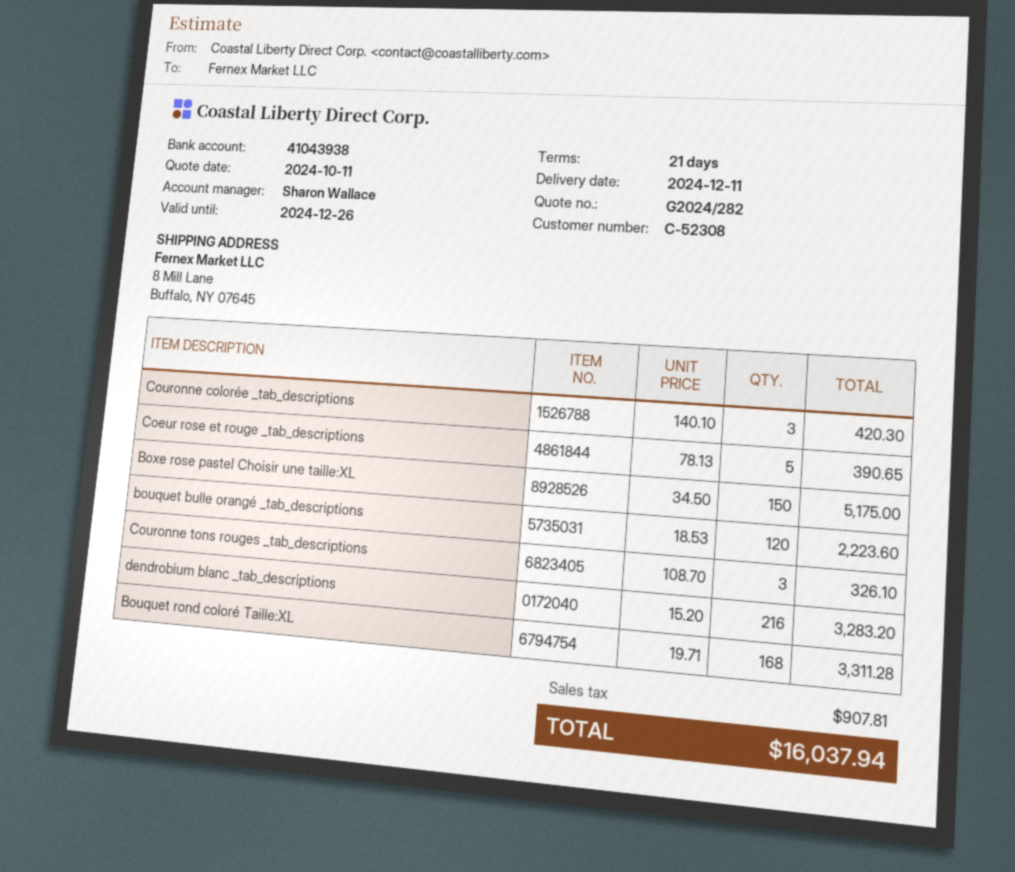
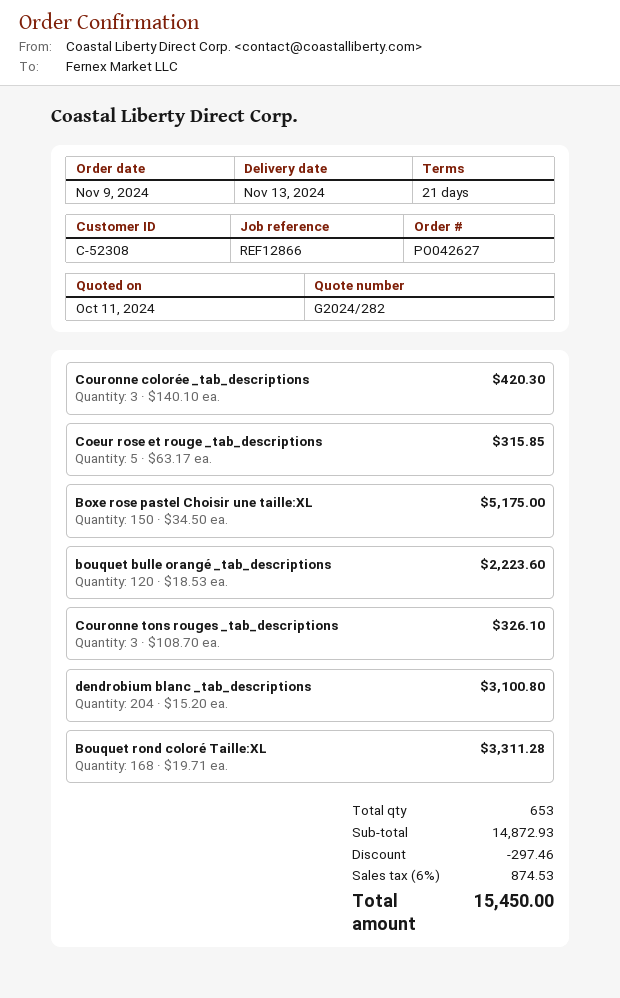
delivery date: 2024-12-11 -> 2024-11-13
Coeur rose et rouge _tab_descriptions: 5 x 78.13 = 390.65 -> 5 x 63.17 = 315.85
dendrobium blanc _tab_descriptions: 216 x 15.20 = 3283.20 -> 204 x 15.20 = 3100.80
discount: none -> 297.46
tax: 907.81 -> 874.53
total: 16037.94 -> 15450.00

